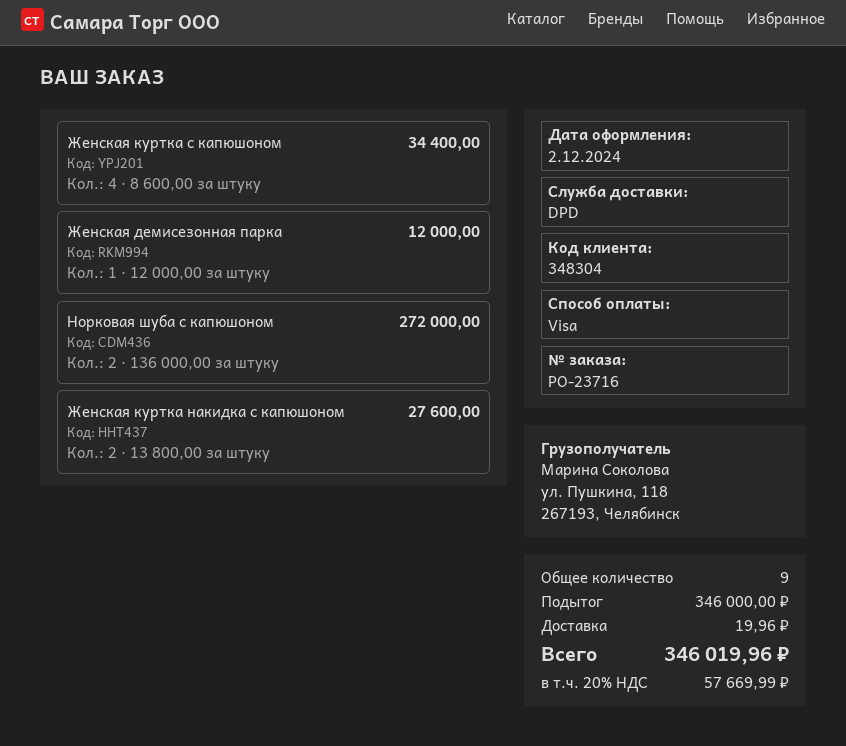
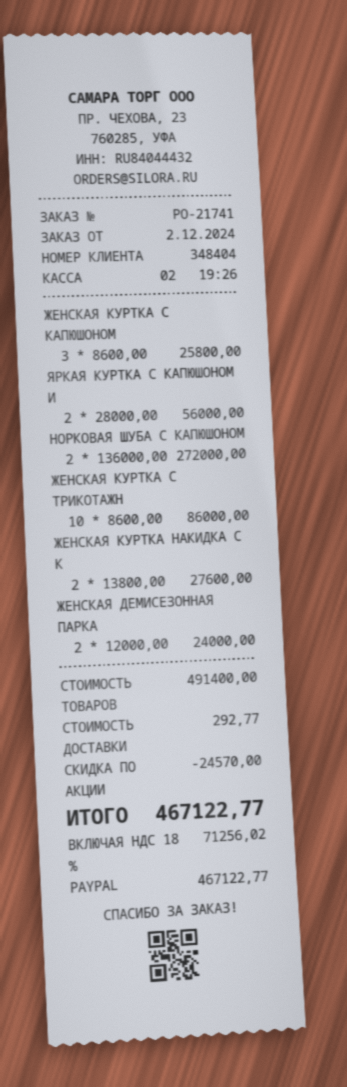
order number: PO-23716 -> PO-21741
customer number: 348304 -> 348404
payment method: Visa -> PayPal
Женская куртка с капюшоном: 4 x 8600.00 = 34400.00 -> 3 x 8600.00 = 25800.00
Женская демисезонная парка: 1 x 12000.00 = 12000.00 -> 2 x 12000.00 = 24000.00
ЯРКАЯ КУРТКА С КАПЮШОНОМ И: none -> 2 x 28000.00 = 56000.00
ЖЕНСКАЯ КУРТКА С ТРИКОТАЖН: none -> 10 x 8600.00 = 86000.00
subtotal: 346000.00 -> 491400.00
discount: none -> 24570.00
shipping: 19.96 -> 292.77
tax: 20% = 57669.99 -> 18% = 71256.02
total: 346019.96 -> 467122.77

